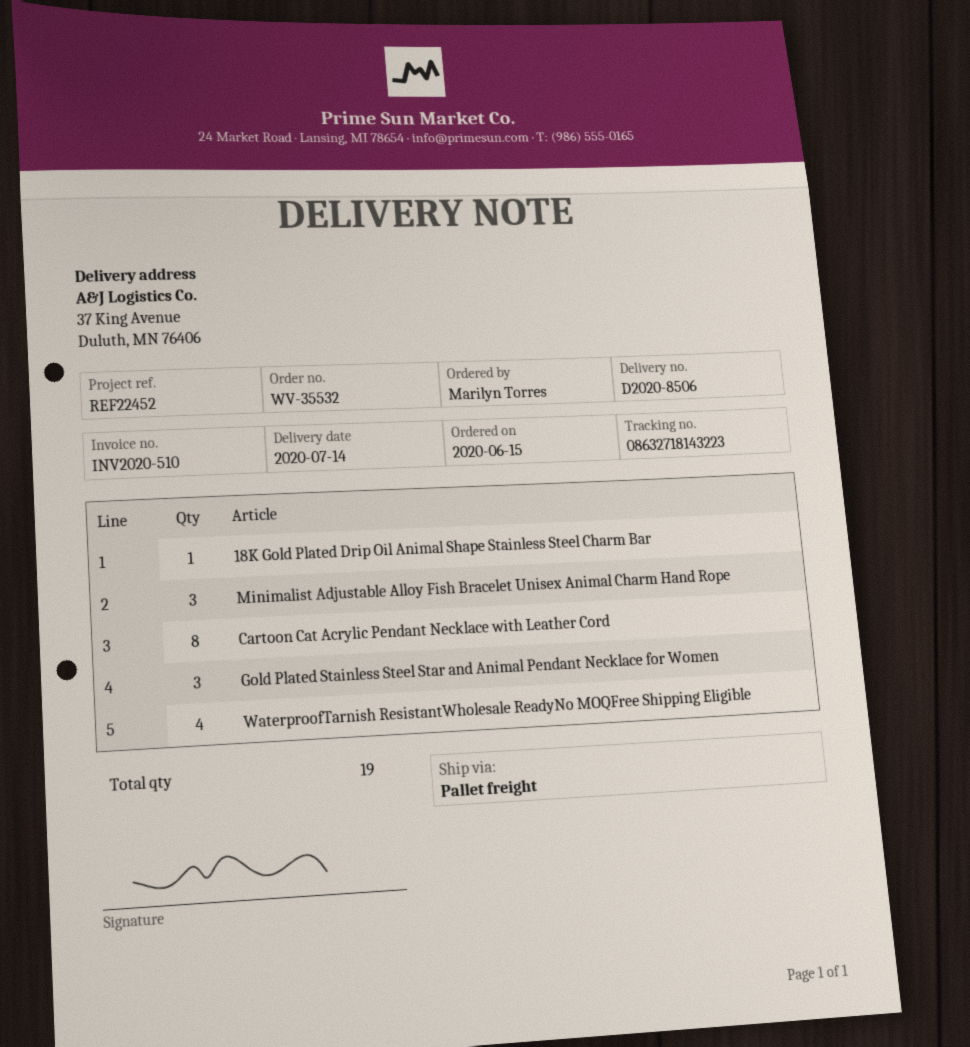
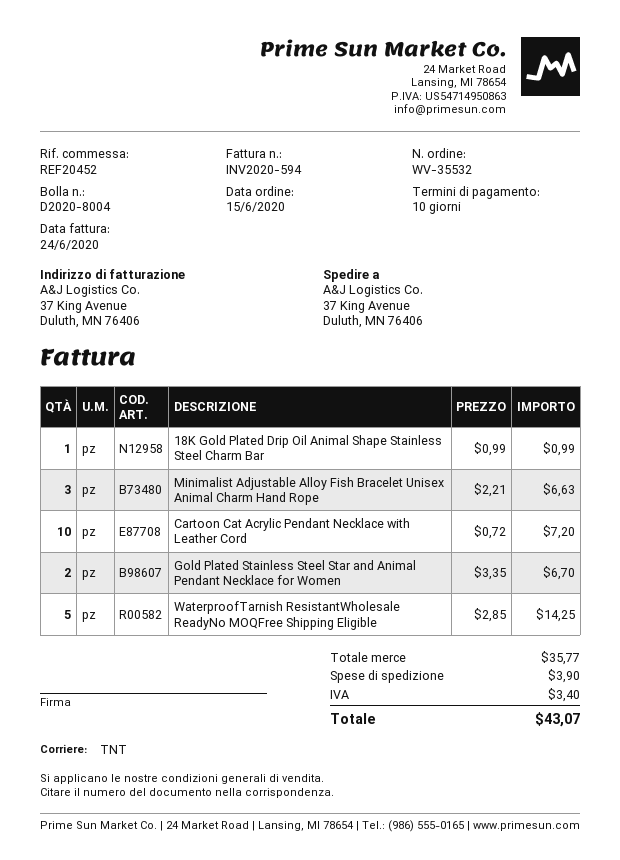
delivery note number: D2020-8506 -> D2020-8004
invoice number: INV2020-510 -> INV2020-594
reference: REF22452 -> REF20452
shipping method: pallet freight -> TNT
Cartoon Cat Acrylic Pendant Necklace with Leather Cord: 8 -> 10
Gold Plated Stainless Steel Star and Animal Pendant Necklace for Women: 3 -> 2
WaterproofTarnish ResistantWholesale ReadyNo MOQFree Shipping Eligible: 4 -> 5

